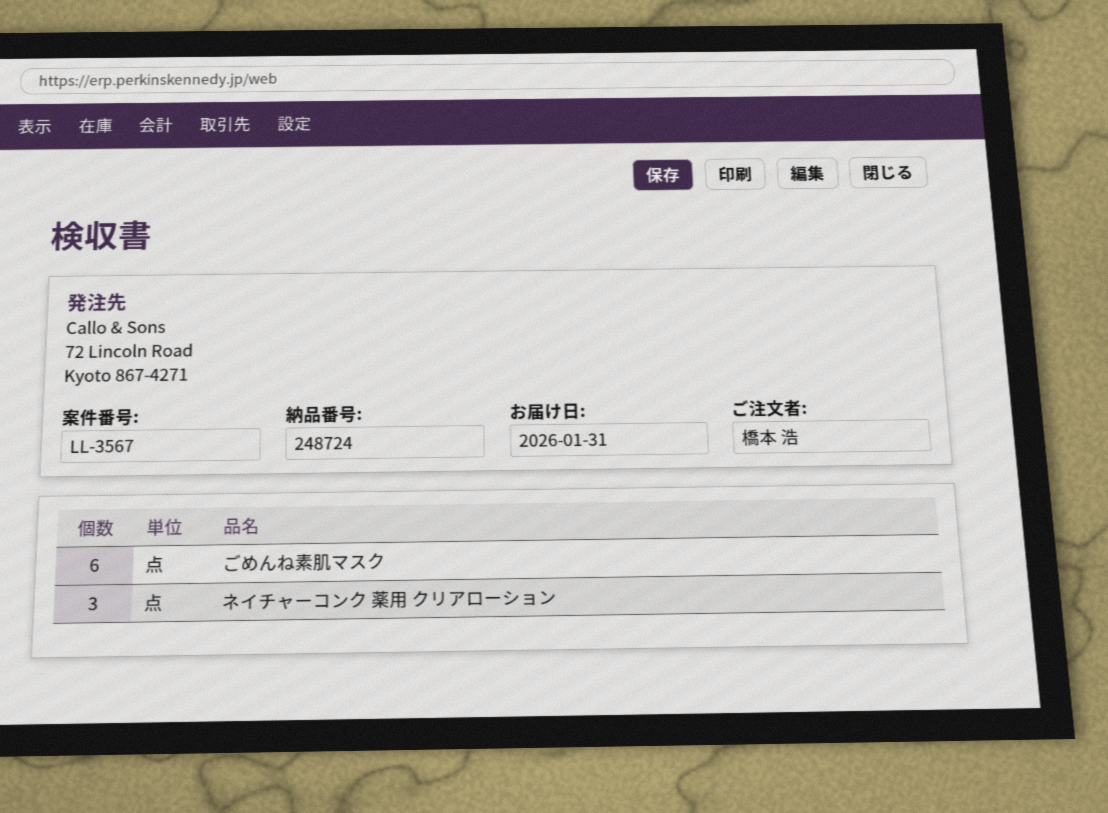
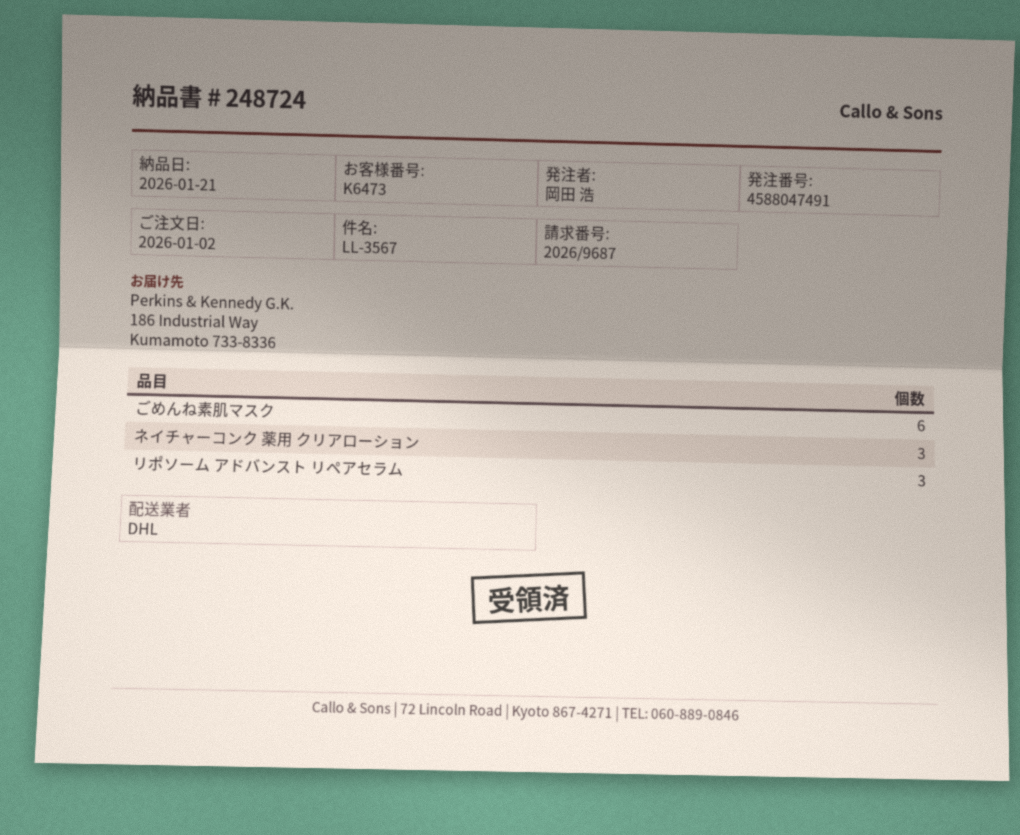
delivery date: 2026-01-31 -> 2026-01-21
ordered by: 橋本 浩 -> 岡田 浩
リポソーム アドバンスト リペアセラム: none -> 3

